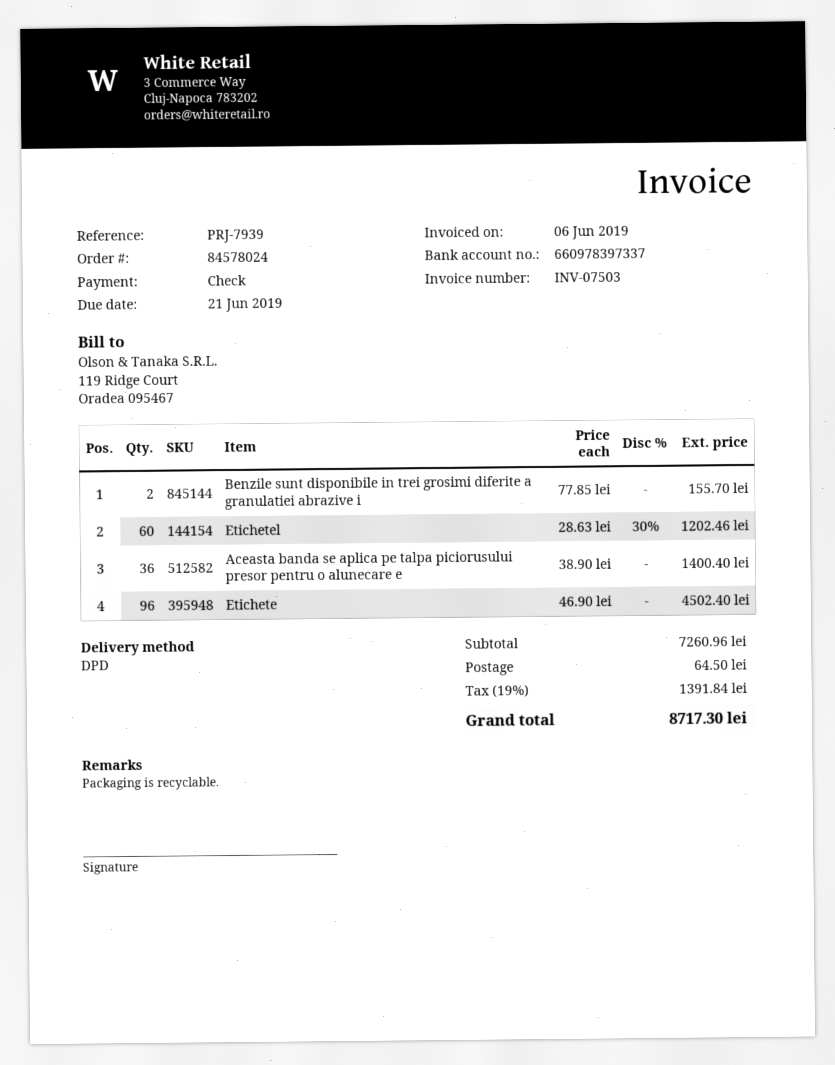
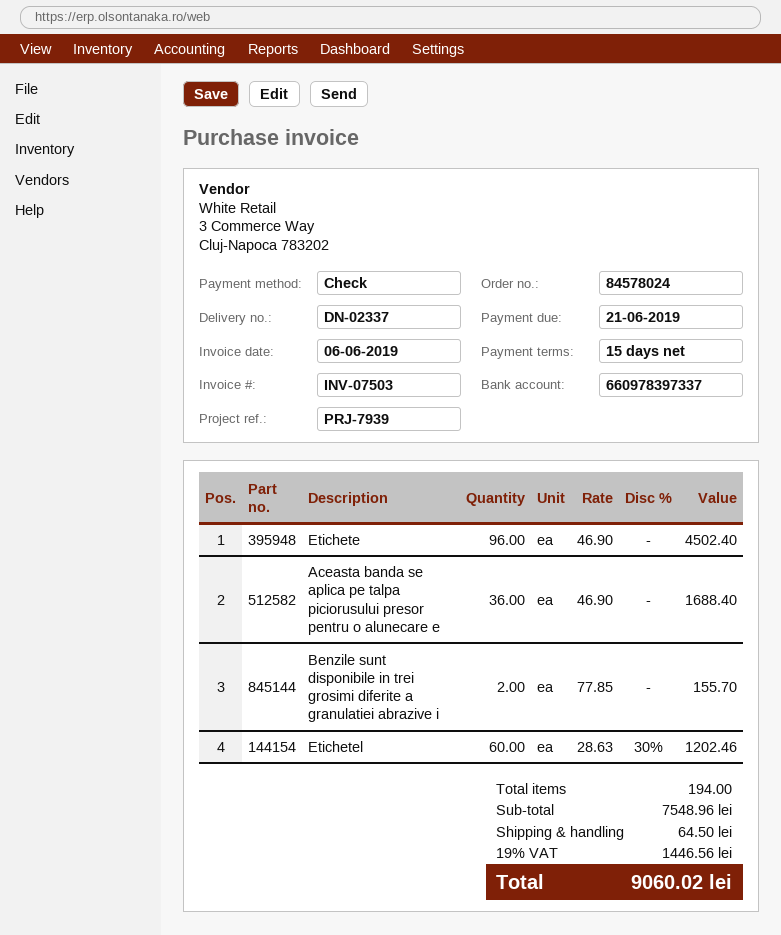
Aceasta banda se aplica pe talpa piciorusului presor pentru o alunecare e: 36 x 38.90 = 1400.40 -> 36 x 46.90 = 1688.40
subtotal: 7260.96 -> 7548.96
tax: 19% = 1391.84 -> 19% = 1446.56
total: 8717.30 -> 9060.02

